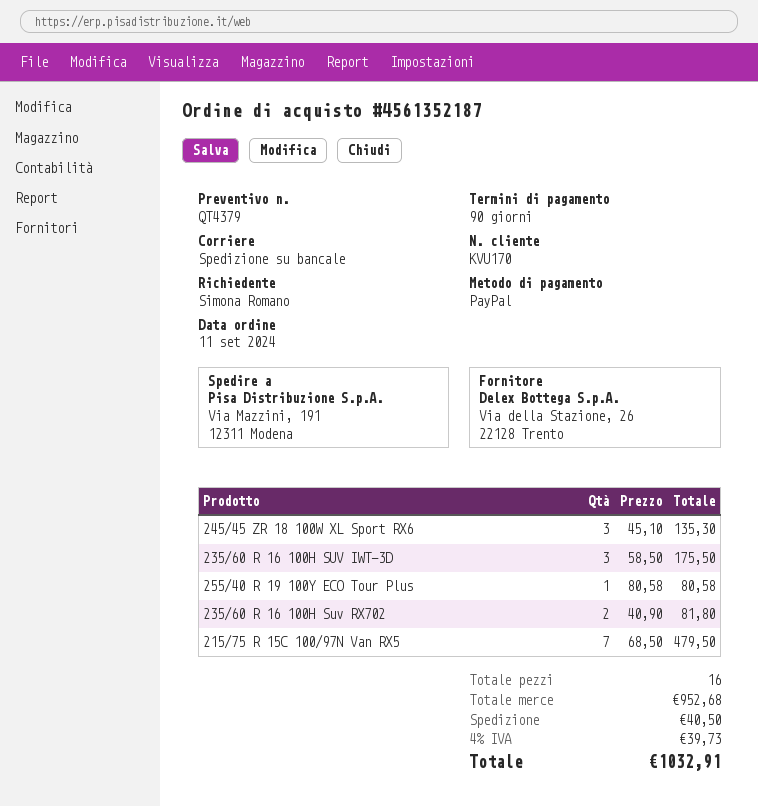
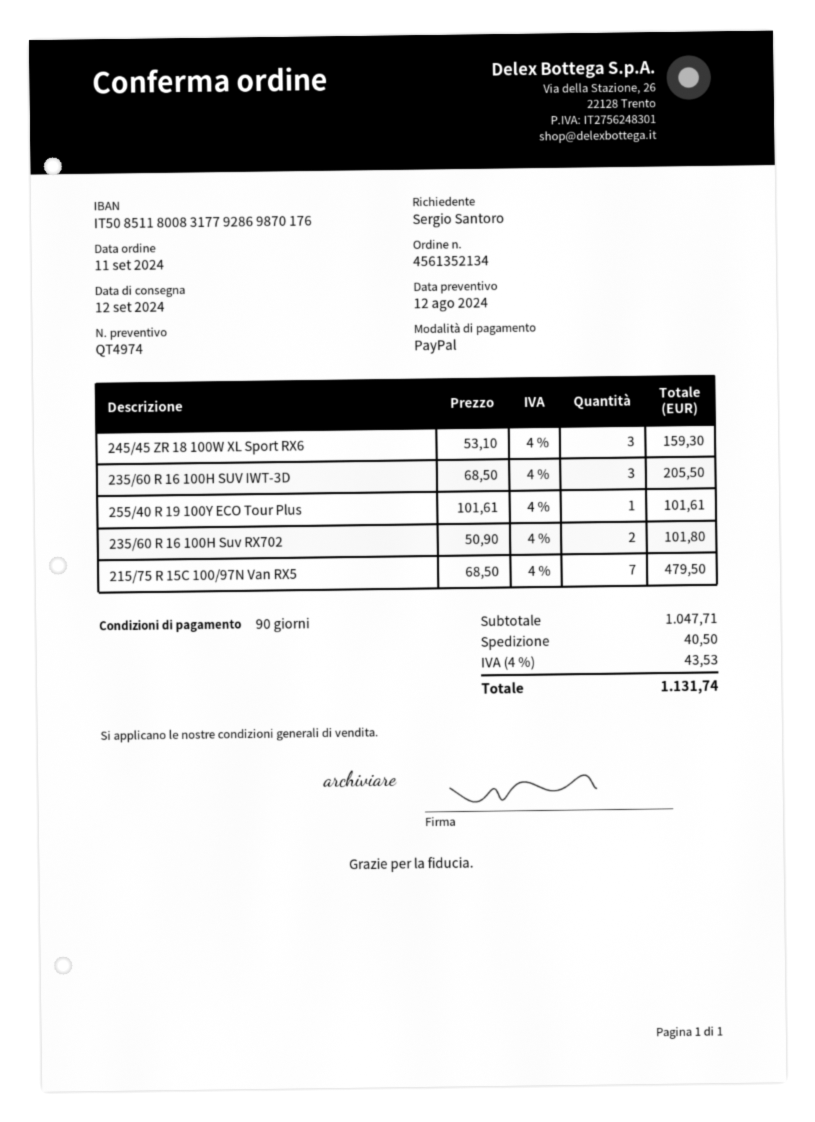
quote number: QT4379 -> QT4974
order number: 4561352187 -> 4561352134
ordered by: Simona Romano -> Sergio Santoro
245/45 ZR 18 100W XL Sport RX6: 3 x 45.10 = 135.30 -> 3 x 53.10 = 159.30
235/60 R 16 100H SUV IWT-3D: 3 x 58.50 = 175.50 -> 3 x 68.50 = 205.50
255/40 R 19 100Y ECO Tour Plus: 1 x 80.58 = 80.58 -> 1 x 101.61 = 101.61
235/60 R 16 100H Suv RX702: 2 x 40.90 = 81.80 -> 2 x 50.90 = 101.80
subtotal: 952.68 -> 1047.71
tax: 4% = 39.73 -> 4% = 43.53
total: 1032.91 -> 1131.74

